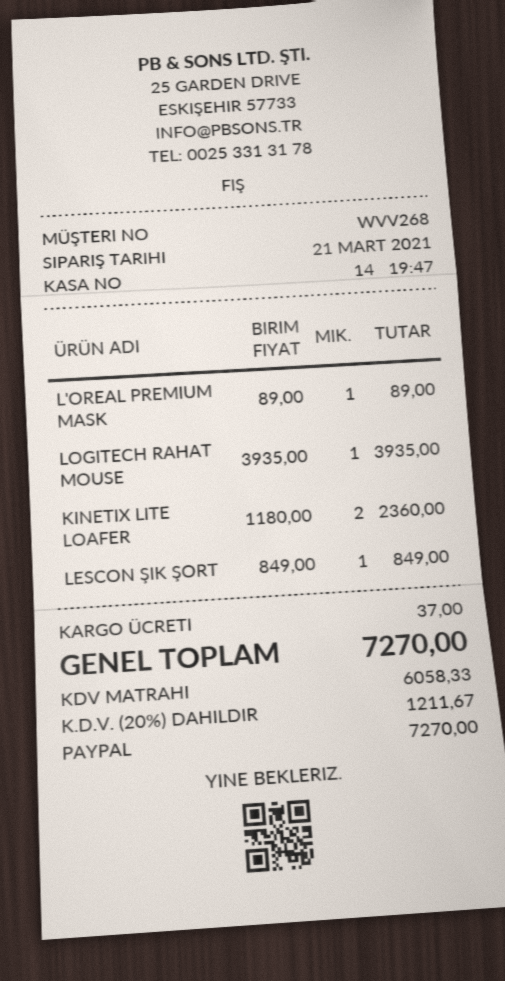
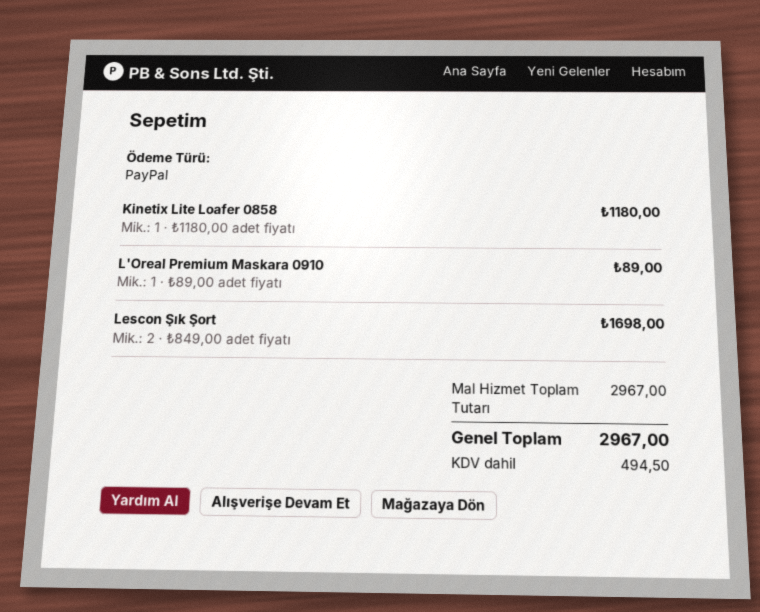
LOGITECH RAHAT MOUSE: 1 x 3935.00 = 3935.00 -> none
KINETIX LITE LOAFER: 2 x 1180.00 = 2360.00 -> 1 x 1180.00 = 1180.00
LESCON ŞIK ŞORT: 1 x 849.00 = 849.00 -> 2 x 849.00 = 1698.00
shipping: 37.00 -> none
tax: 1211.67 -> 494.50
total: 7270.00 -> 2967.00

